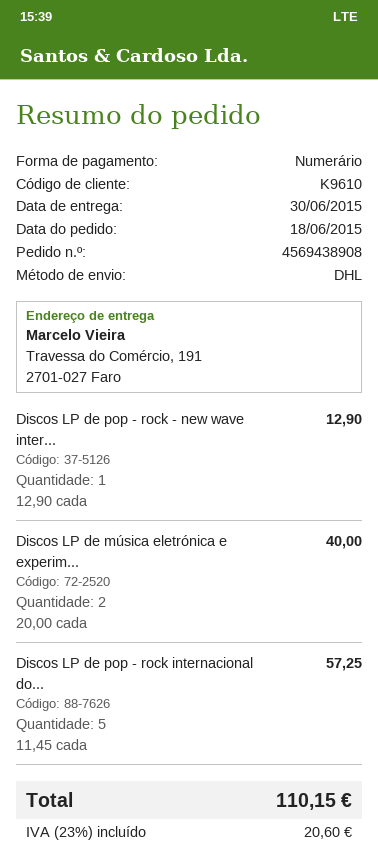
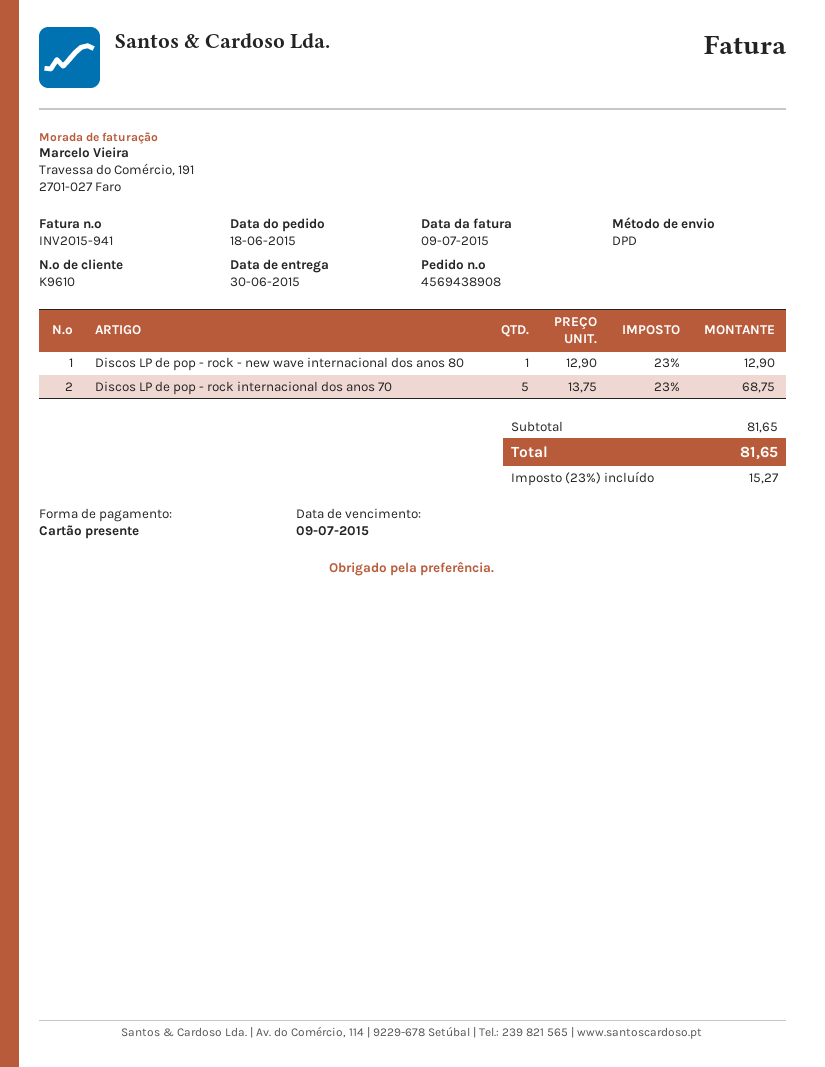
payment method: cash -> gift card
shipping method: DHL -> DPD
Discos LP de música eletrónica e experim...: 2 x 20.00 = 40.00 -> none
Discos LP de pop - rock internacional do...: 5 x 11.45 = 57.25 -> 5 x 13.75 = 68.75
tax: 23% = 20.60 -> 23% = 15.27
total: 110.15 -> 81.65

